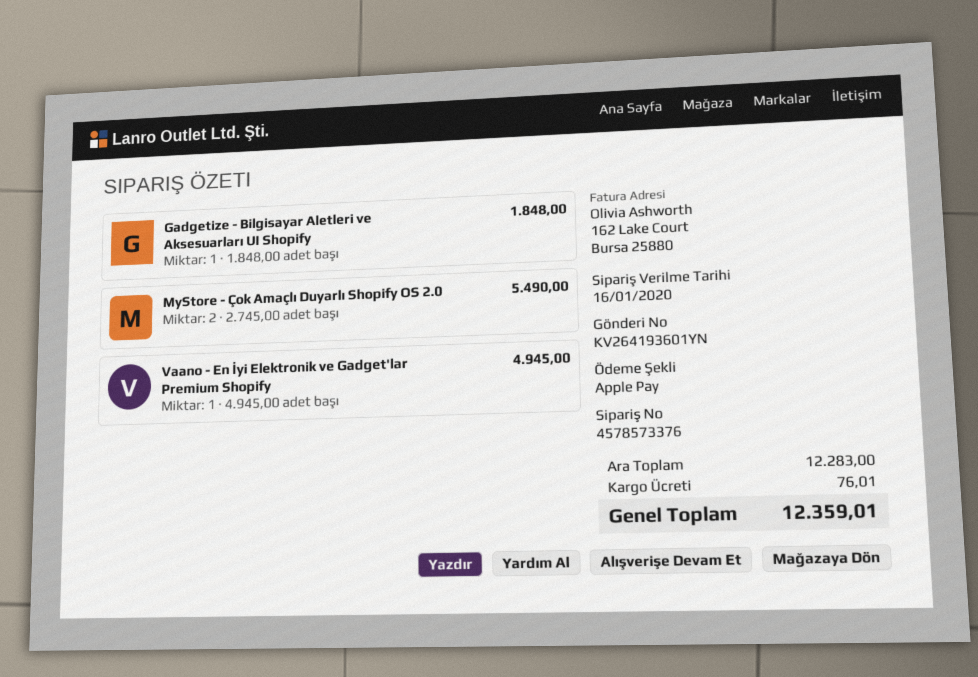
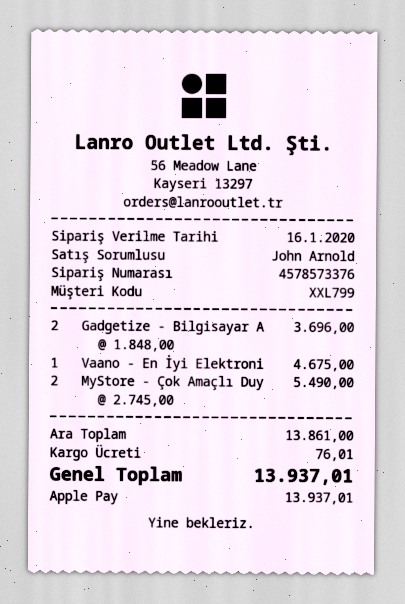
Gadgetize - Bilgisayar Aletleri ve Aksesuarları UI Shopify: 1 x 1848.00 = 1848.00 -> 2 x 1848.00 = 3696.00
Vaano - En İyi Elektronik ve Gadget'lar Premium Shopify: 1 x 4945.00 = 4945.00 -> 1 x 4675.00 = 4675.00
subtotal: 12283.00 -> 13861.00
total: 12359.01 -> 13937.01

